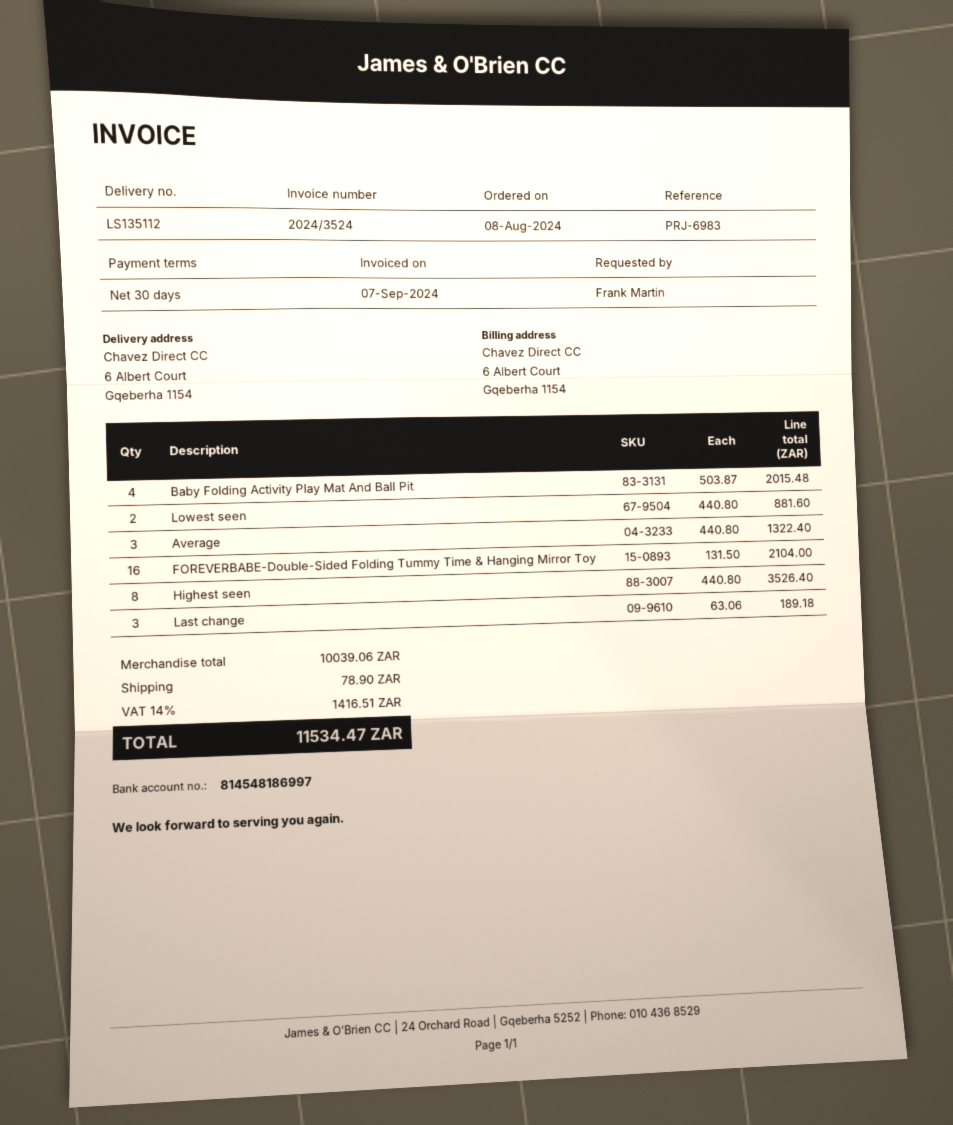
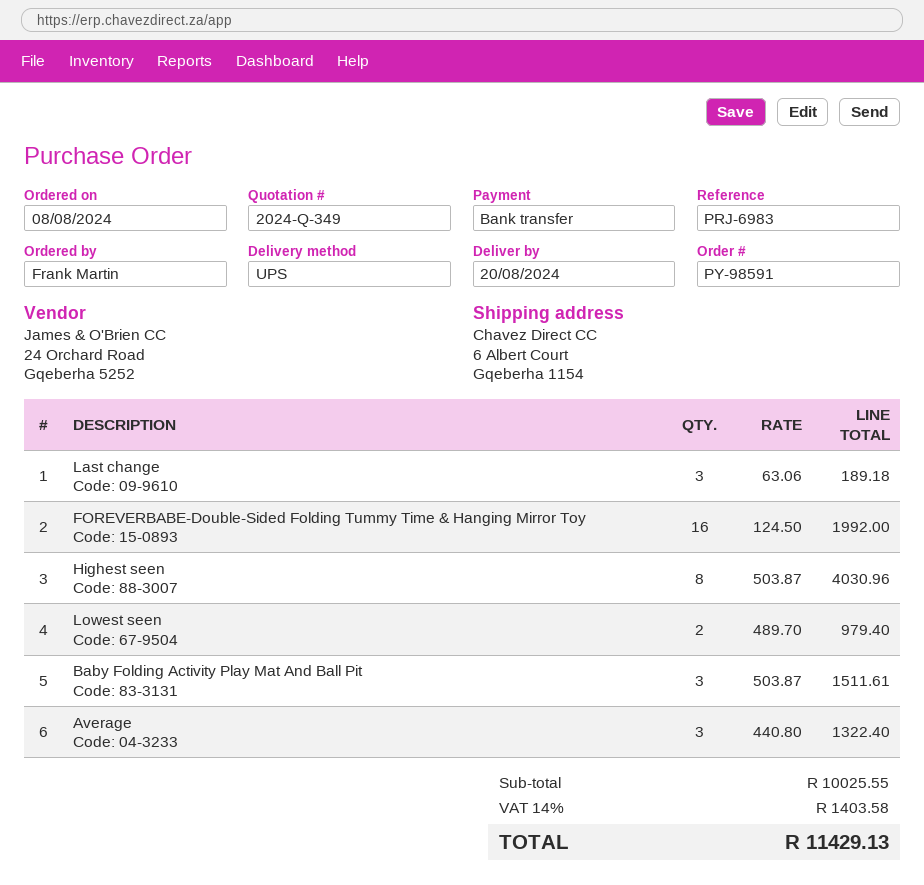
Baby Folding Activity Play Mat And Ball Pit: 4 x 503.87 = 2015.48 -> 3 x 503.87 = 1511.61
Lowest seen: 2 x 440.80 = 881.60 -> 2 x 489.70 = 979.40
FOREVERBABE-Double-Sided Folding Tummy Time & Hanging Mirror Toy: 16 x 131.50 = 2104.00 -> 16 x 124.50 = 1992.00
Highest seen: 8 x 440.80 = 3526.40 -> 8 x 503.87 = 4030.96
subtotal: 10039.06 -> 10025.55
shipping: 78.90 -> none
tax: 14% = 1416.51 -> 14% = 1403.58
total: 11534.47 -> 11429.13

